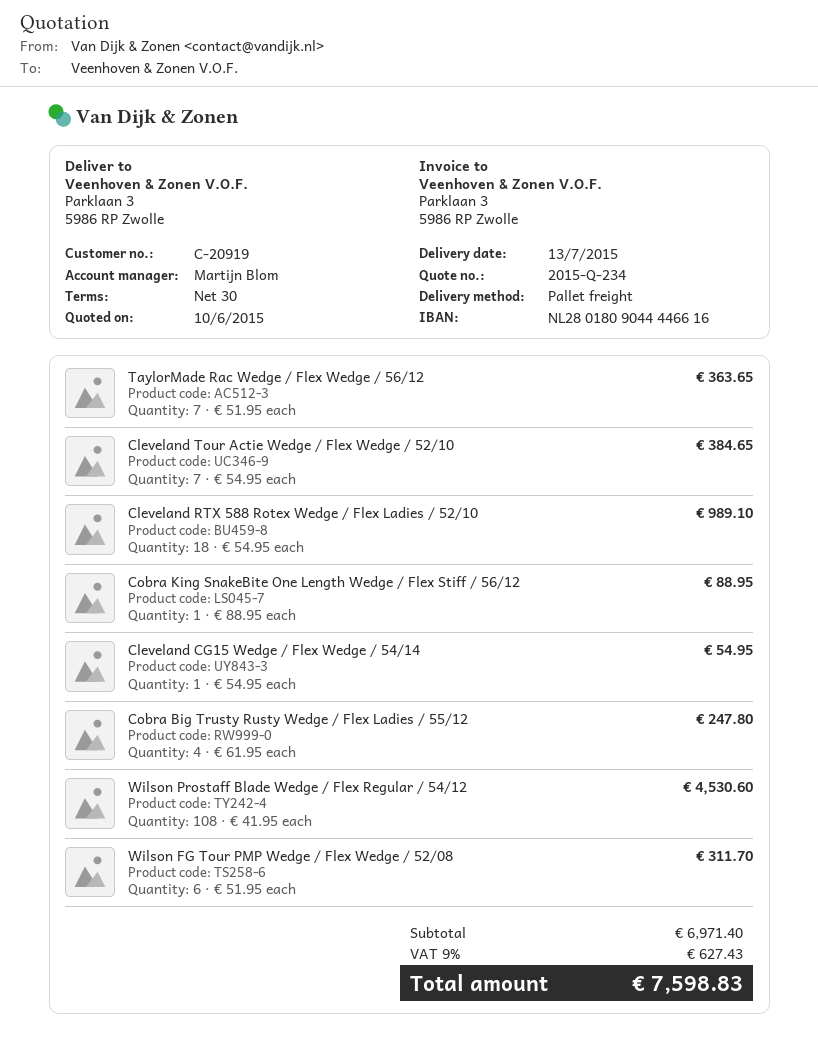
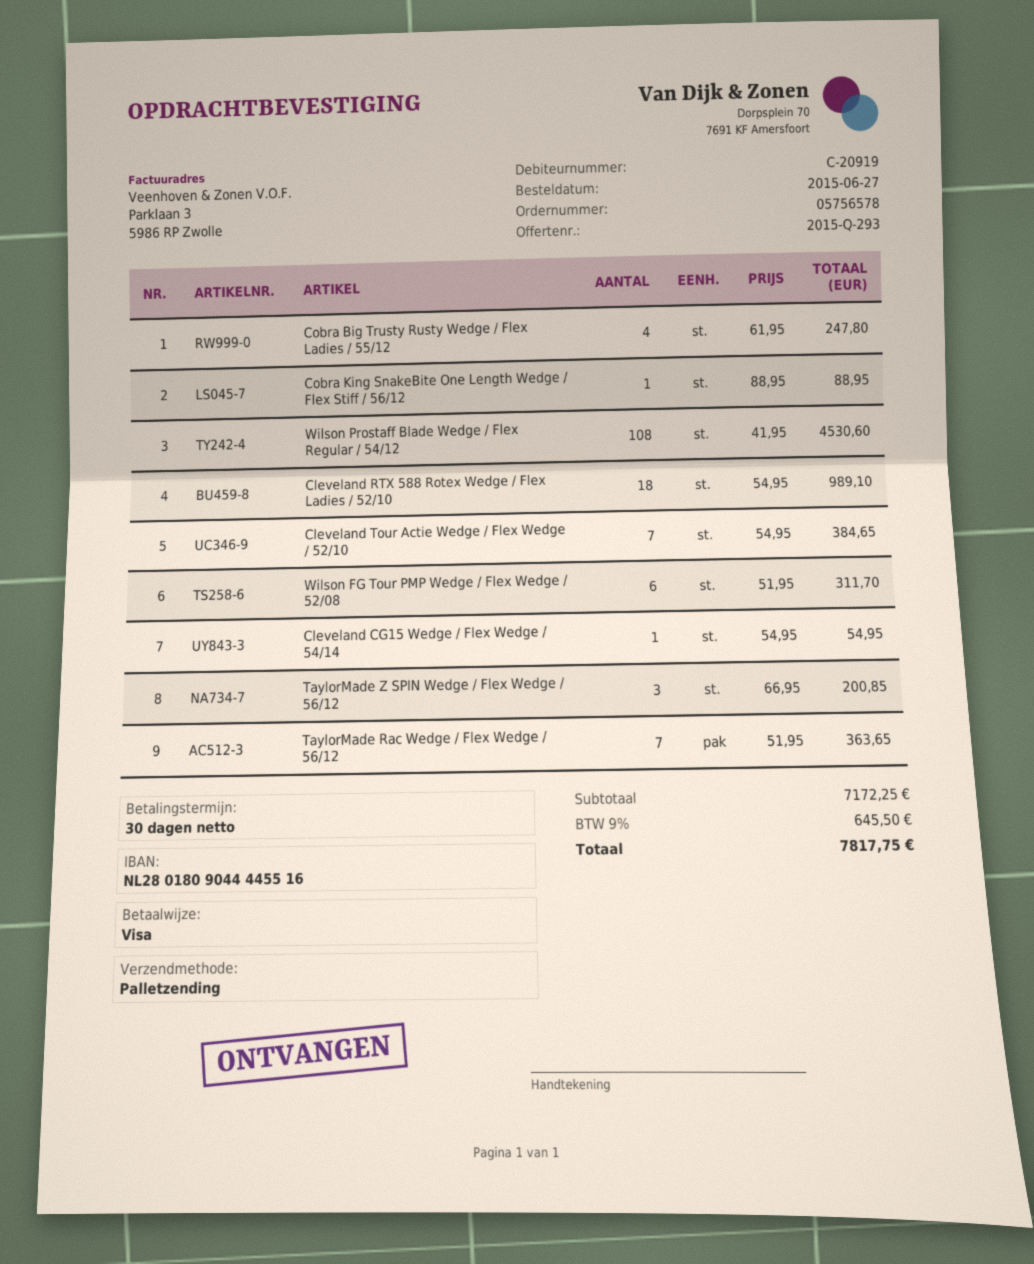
quote number: 2015-Q-234 -> 2015-Q-293
bank account: NL2801809044446616 -> NL2801809044445516
TaylorMade Z SPIN Wedge / Flex Wedge / 56/12: none -> 3 x 66.95 = 200.85
subtotal: 6971.40 -> 7172.25
tax: 9% = 627.43 -> 9% = 645.50
total: 7598.83 -> 7817.75

